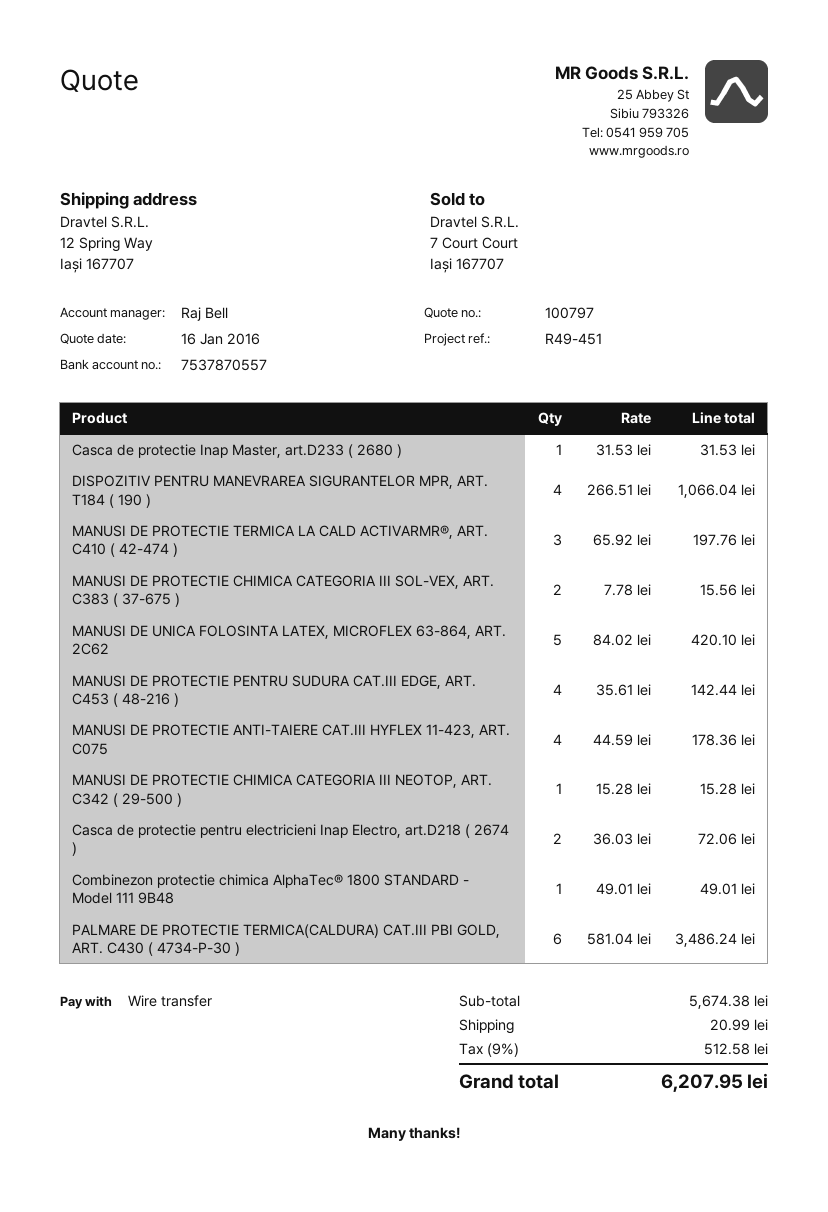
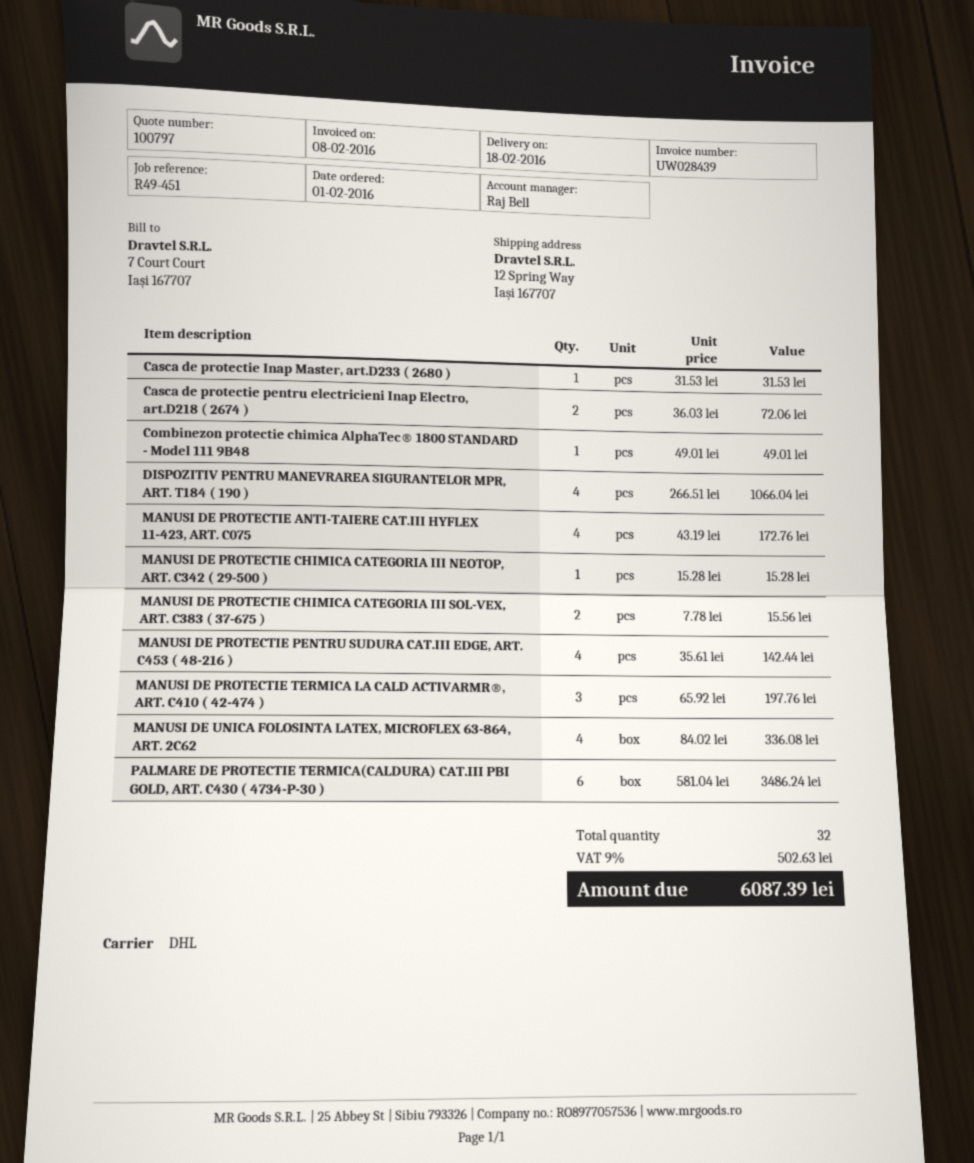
MANUSI DE UNICA FOLOSINTA LATEX, MICROFLEX 63-864, ART. 2C62: 5 x 84.02 = 420.10 -> 4 x 84.02 = 336.08
MANUSI DE PROTECTIE ANTI-TAIERE CAT.III HYFLEX 11-423, ART. C075: 4 x 44.59 = 178.36 -> 4 x 43.19 = 172.76
shipping: 20.99 -> none
tax: 9% = 512.58 -> 9% = 502.63
total: 6207.95 -> 6087.39

